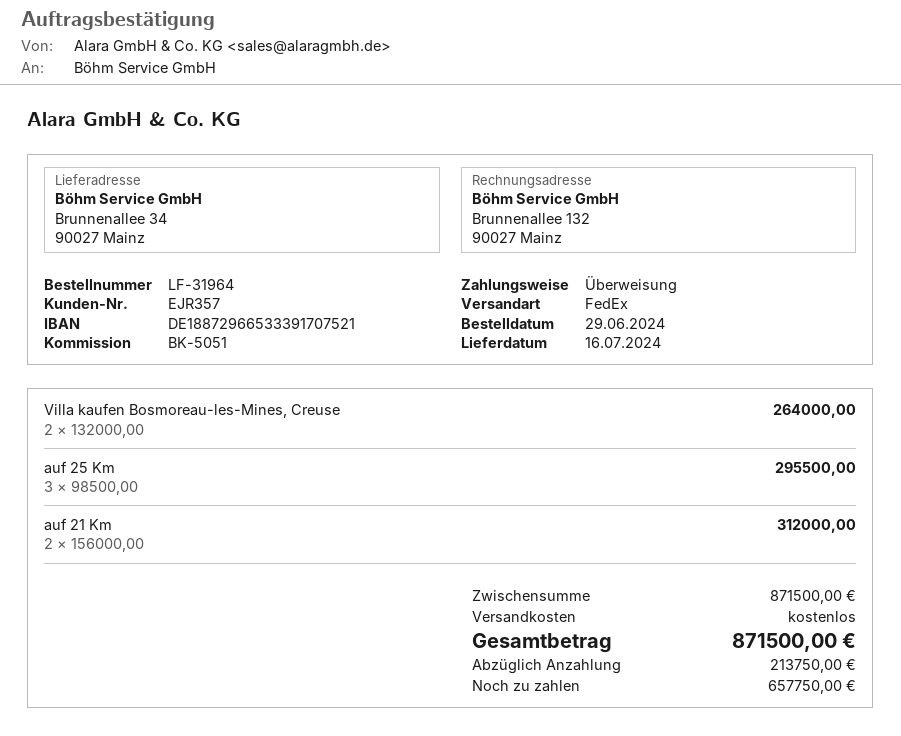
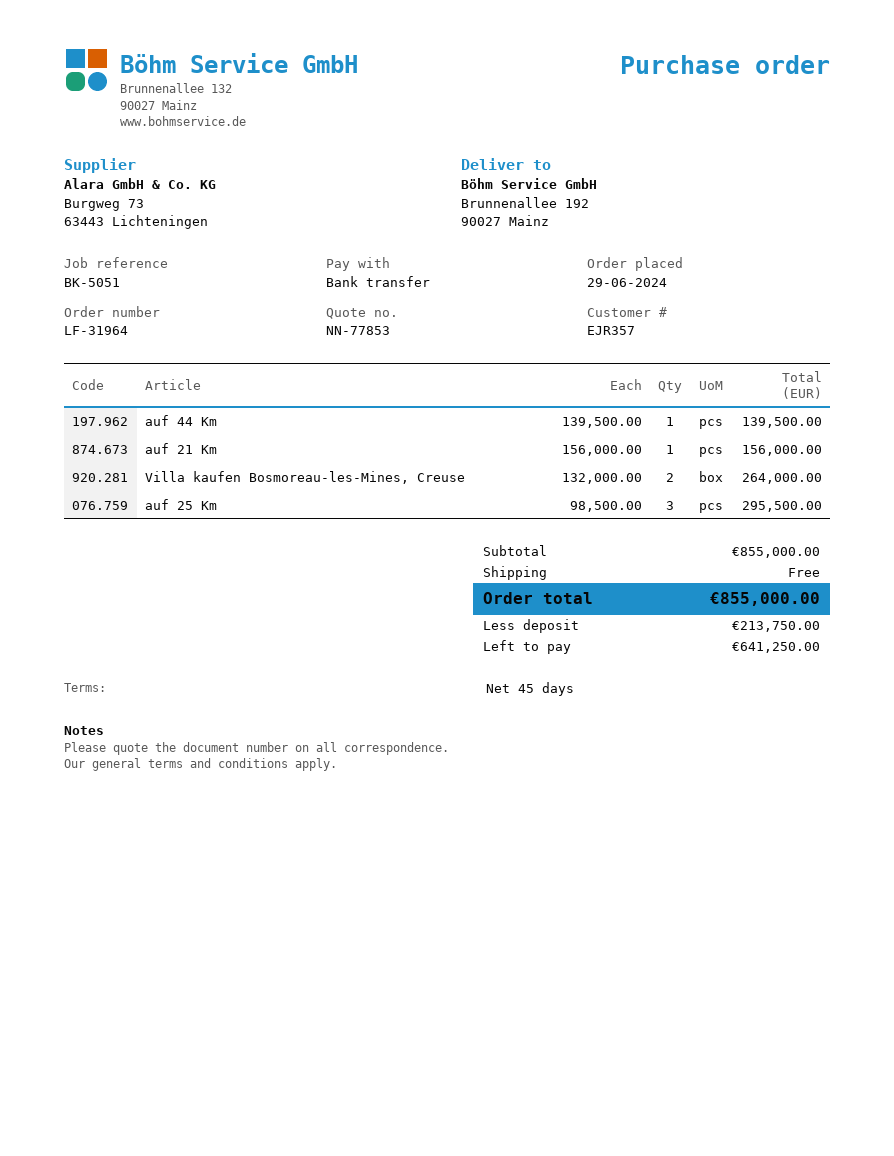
ship to: Brunnenallee 34, 90027 Mainz -> Brunnenallee 192, 90027 Mainz
auf 21 Km: 2 x 156000.00 = 312000.00 -> 1 x 156000.00 = 156000.00
auf 44 Km: none -> 1 x 139500.00 = 139500.00
subtotal: 871500.00 -> 855000.00
total: 871500.00 -> 855000.00
balance: 657750.00 -> 641250.00

